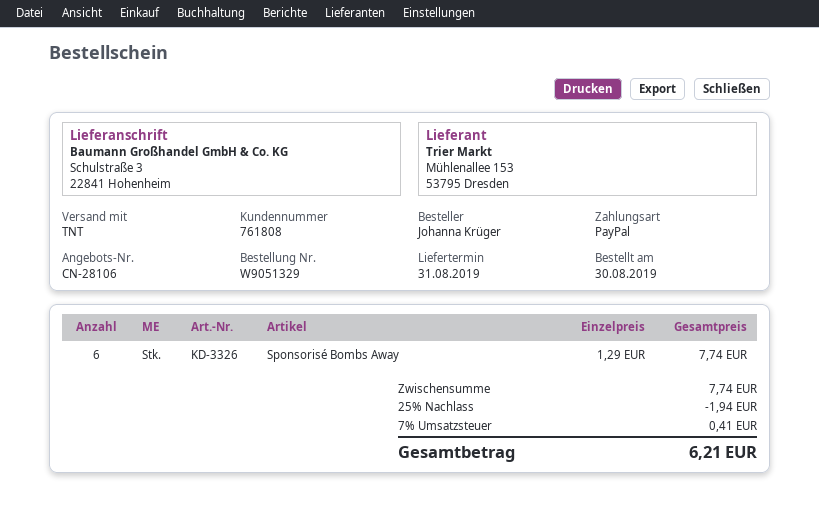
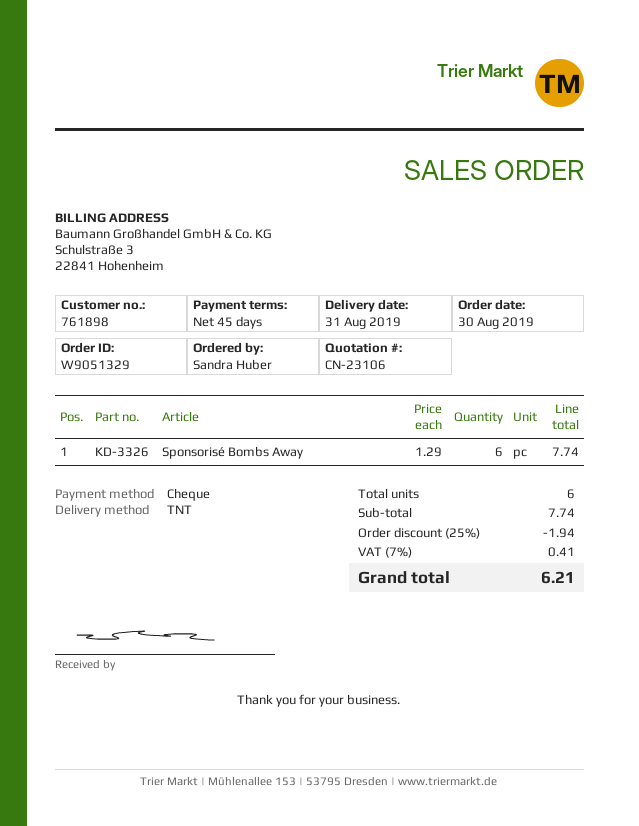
quote number: CN-28106 -> CN-23106
customer number: 761808 -> 761898
ordered by: Johanna Krüger -> Sandra Huber
payment method: PayPal -> cheque

